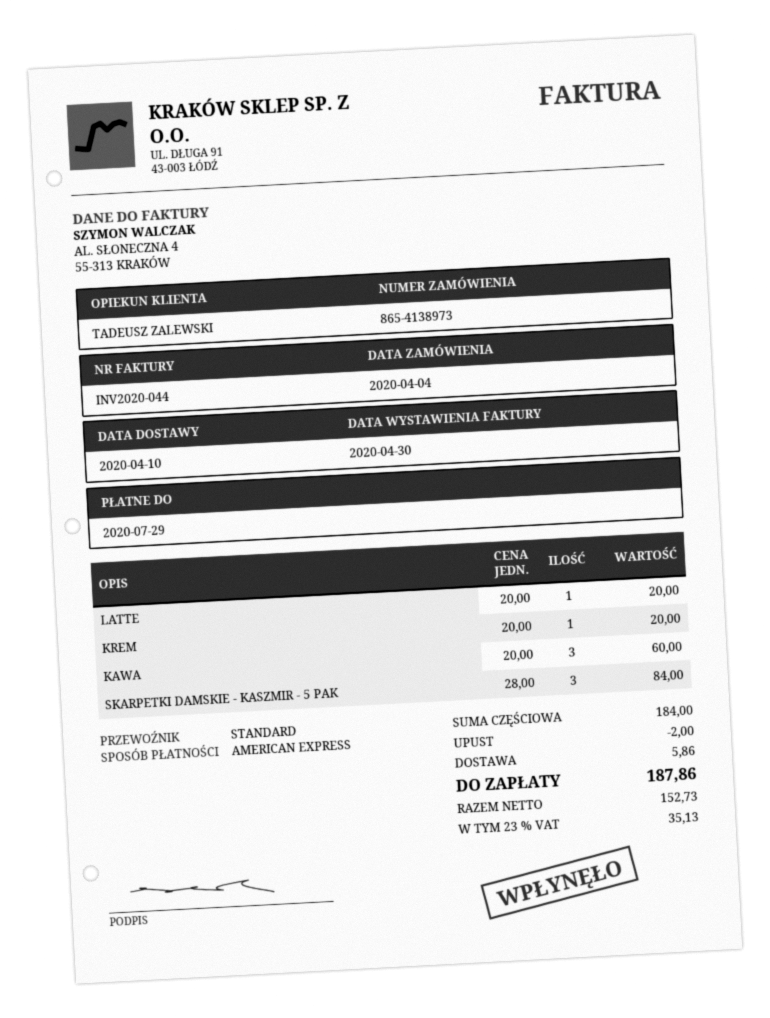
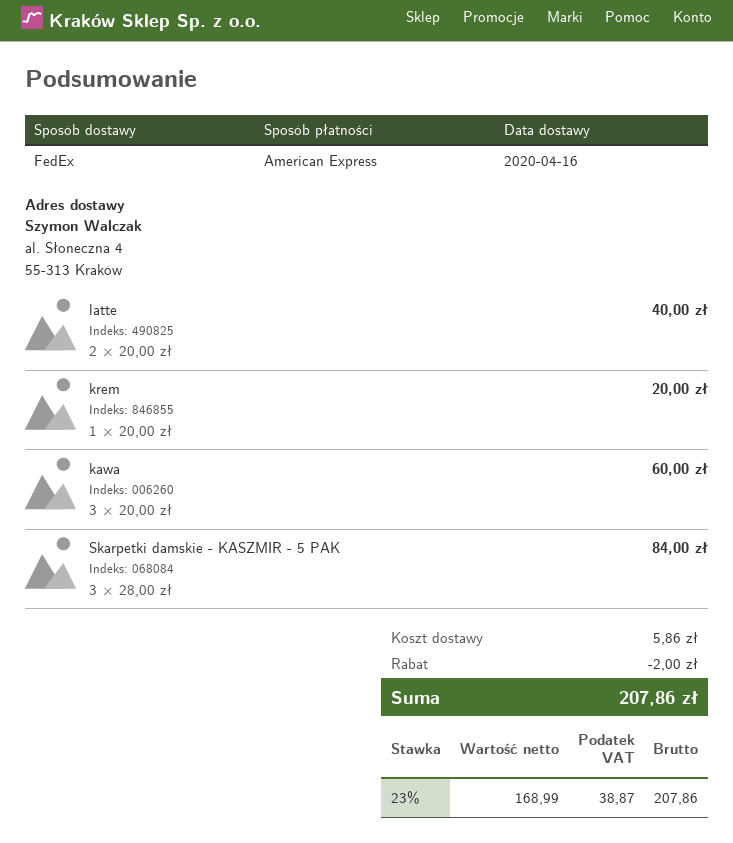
delivery date: 2020-04-10 -> 2020-04-16
shipping method: standard -> FedEx
LATTE: 1 x 20.00 = 20.00 -> 2 x 20.00 = 40.00
net: 152.73 -> 168.99
tax: 23% = 35.13 -> 23% = 38.87
total: 187.86 -> 207.86

